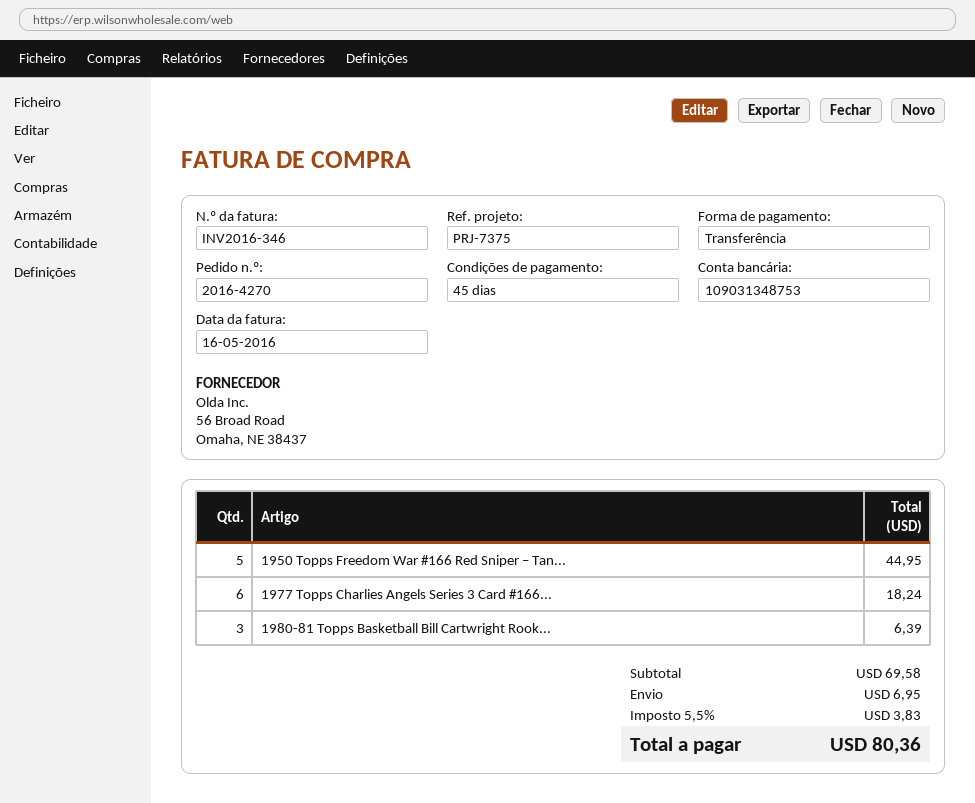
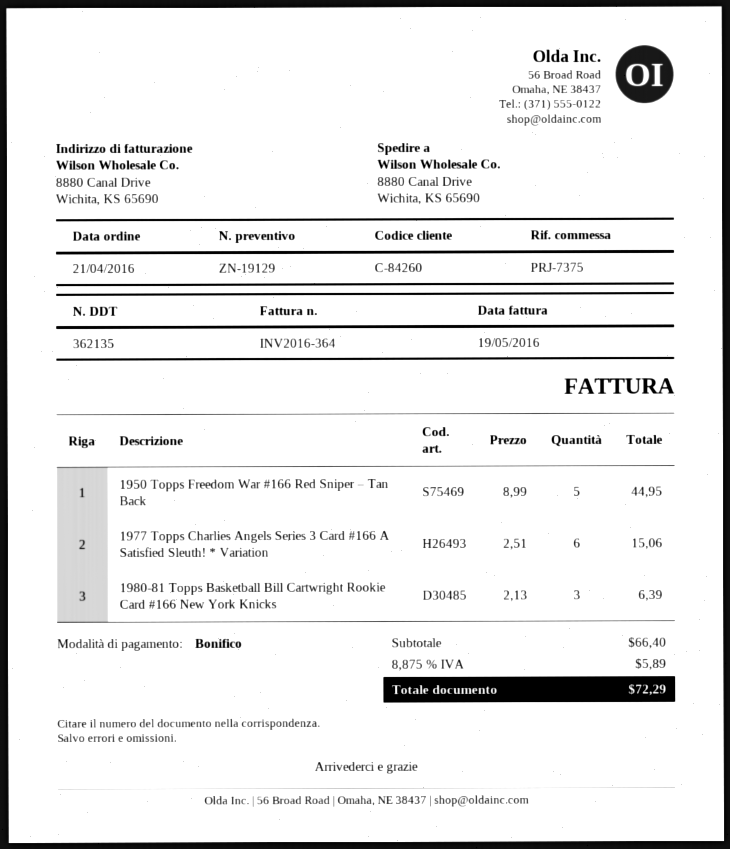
invoice number: INV2016-346 -> INV2016-364
invoice date: 2016-05-16 -> 2016-05-19
1977 Topps Charlies Angels Series 3 Card #166...: 6 for 18.24 -> 6 for 15.06
subtotal: 69.58 -> 66.40
shipping: 6.95 -> none
tax: 5.5% = 3.83 -> 8.875% = 5.89
total: 80.36 -> 72.29

